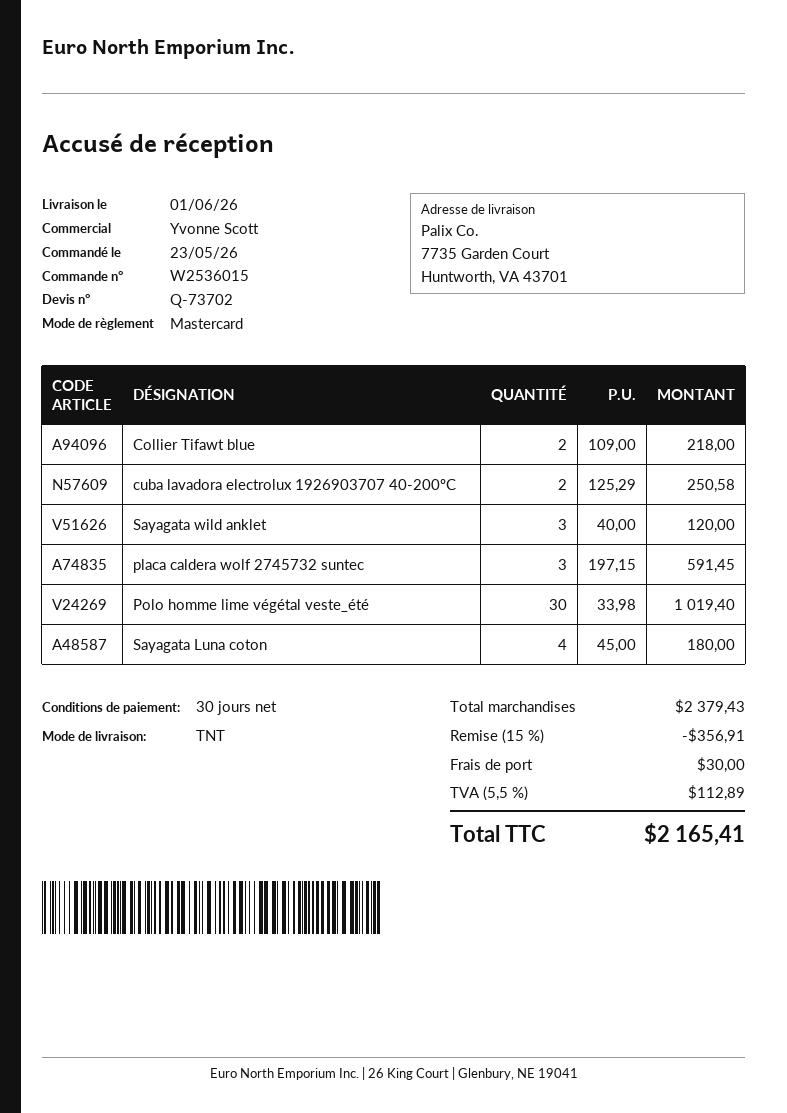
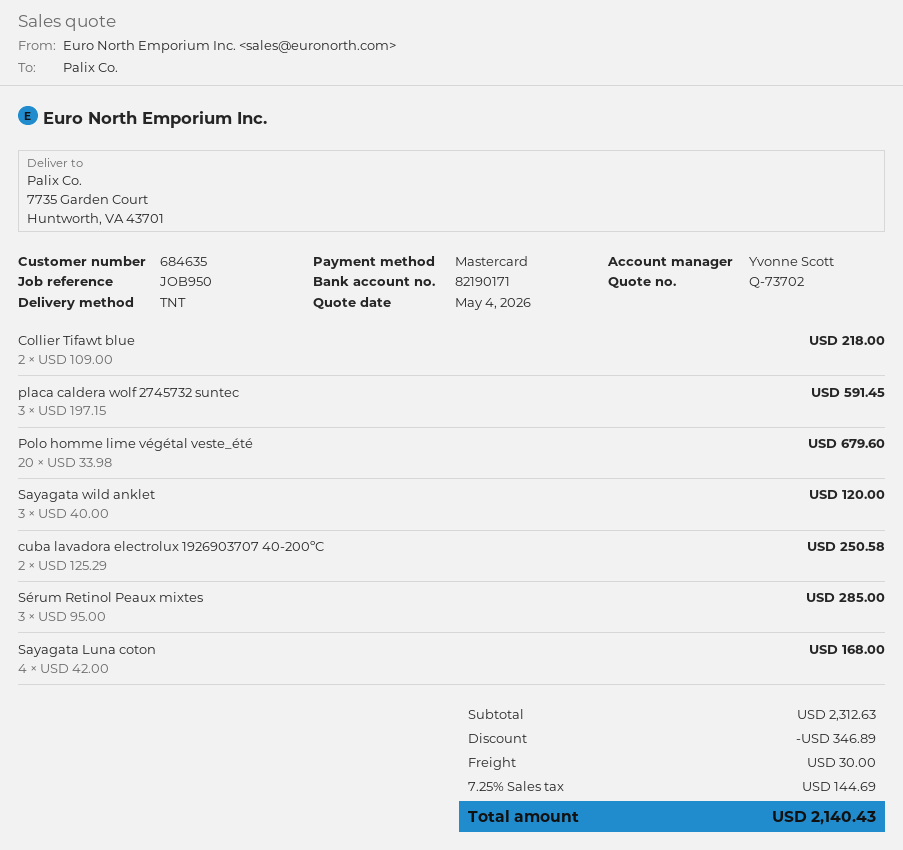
Polo homme lime végétal veste_été: 30 x 33.98 = 1019.40 -> 20 x 33.98 = 679.60
Sayagata Luna coton: 4 x 45.00 = 180.00 -> 4 x 42.00 = 168.00
Sérum Retinol Peaux mixtes: none -> 3 x 95.00 = 285.00
subtotal: 2379.43 -> 2312.63
discount: 356.91 -> 346.89
tax: 5.5% = 112.89 -> 7.25% = 144.69
total: 2165.41 -> 2140.43

